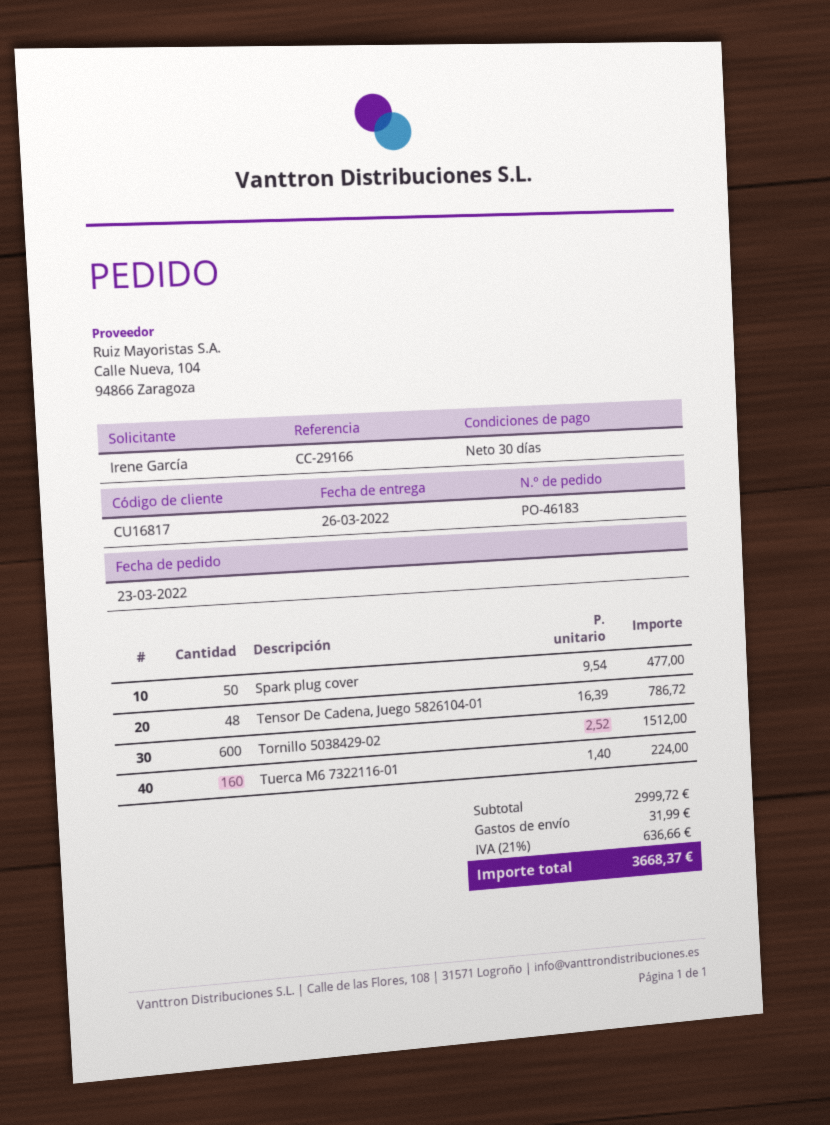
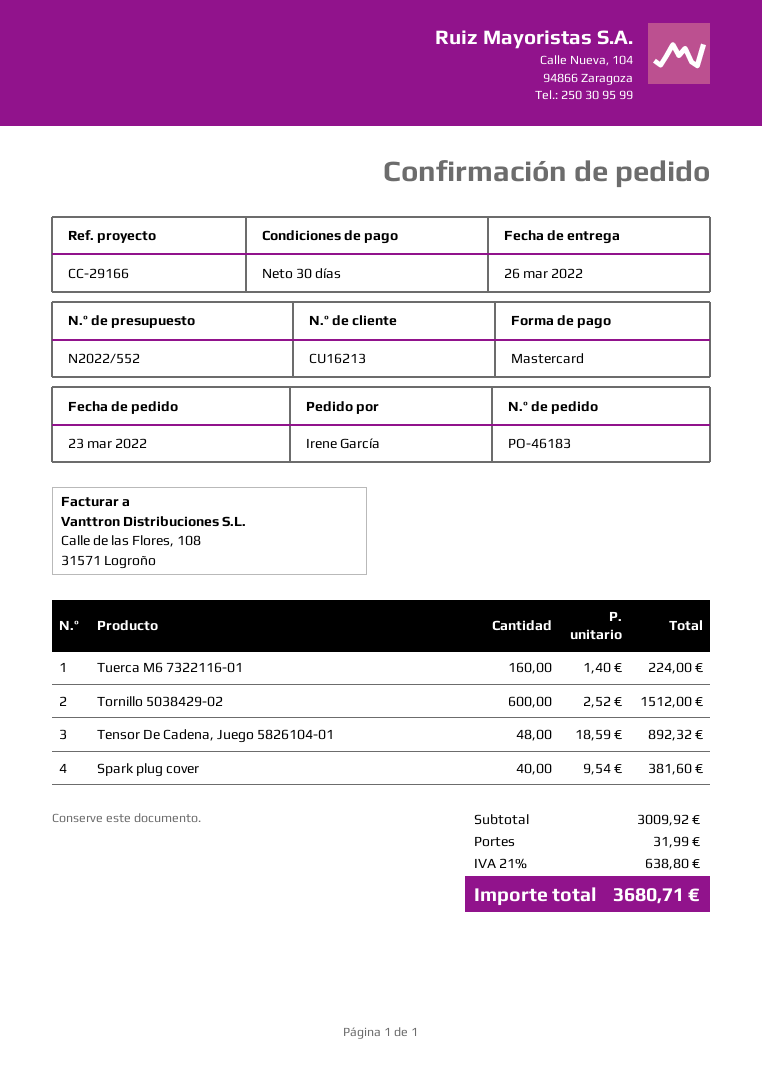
customer number: CU16817 -> CU16213
Spark plug cover: 50 x 9.54 = 477.00 -> 40 x 9.54 = 381.60
Tensor De Cadena, Juego 5826104-01: 48 x 16.39 = 786.72 -> 48 x 18.59 = 892.32
subtotal: 2999.72 -> 3009.92
tax: 21% = 636.66 -> 21% = 638.80
total: 3668.37 -> 3680.71

